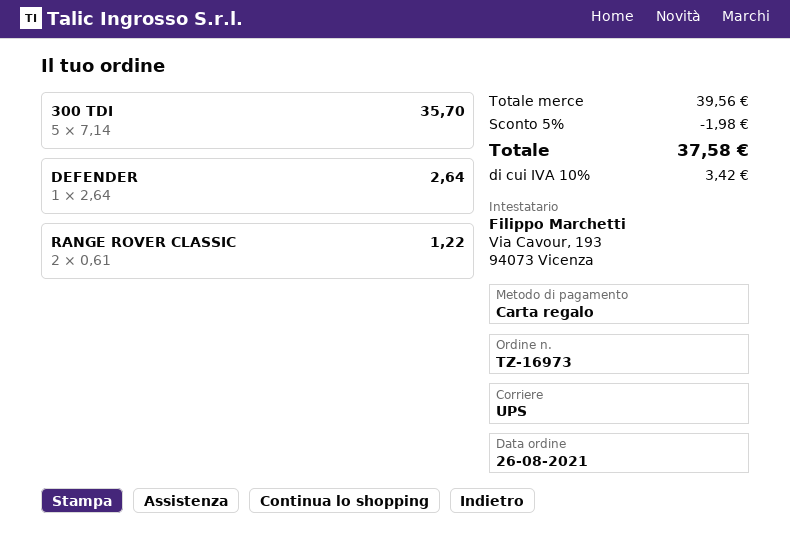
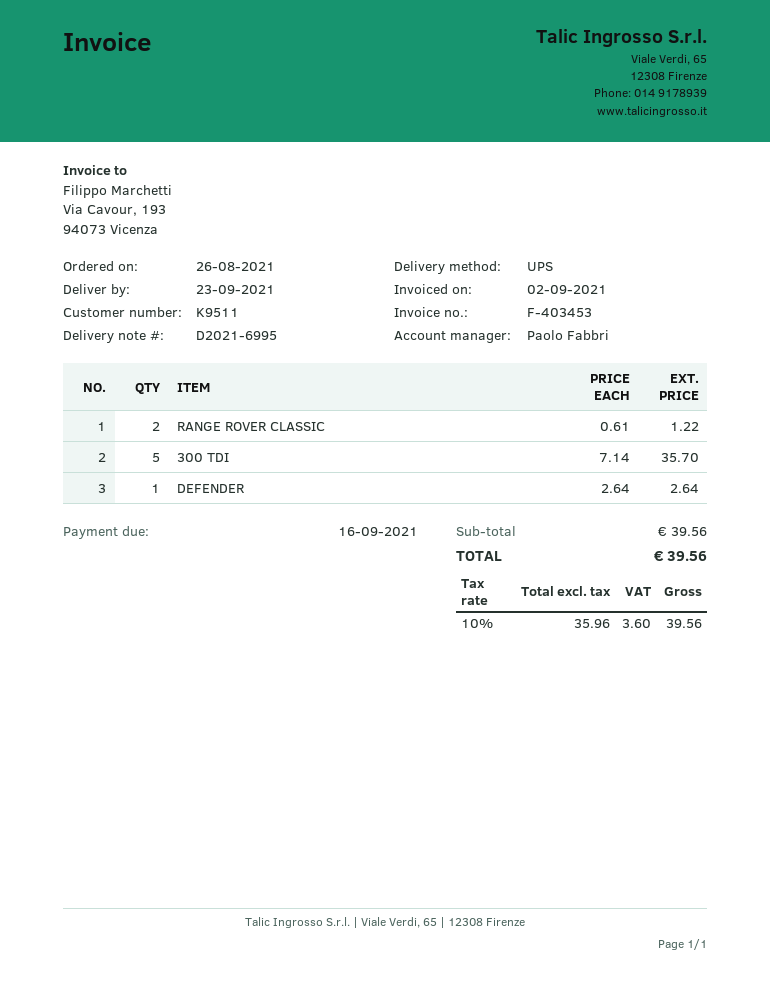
discount: 5% = 1.98 -> none
tax: 10% = 3.42 -> 10% = 3.60
total: 37.58 -> 39.56

